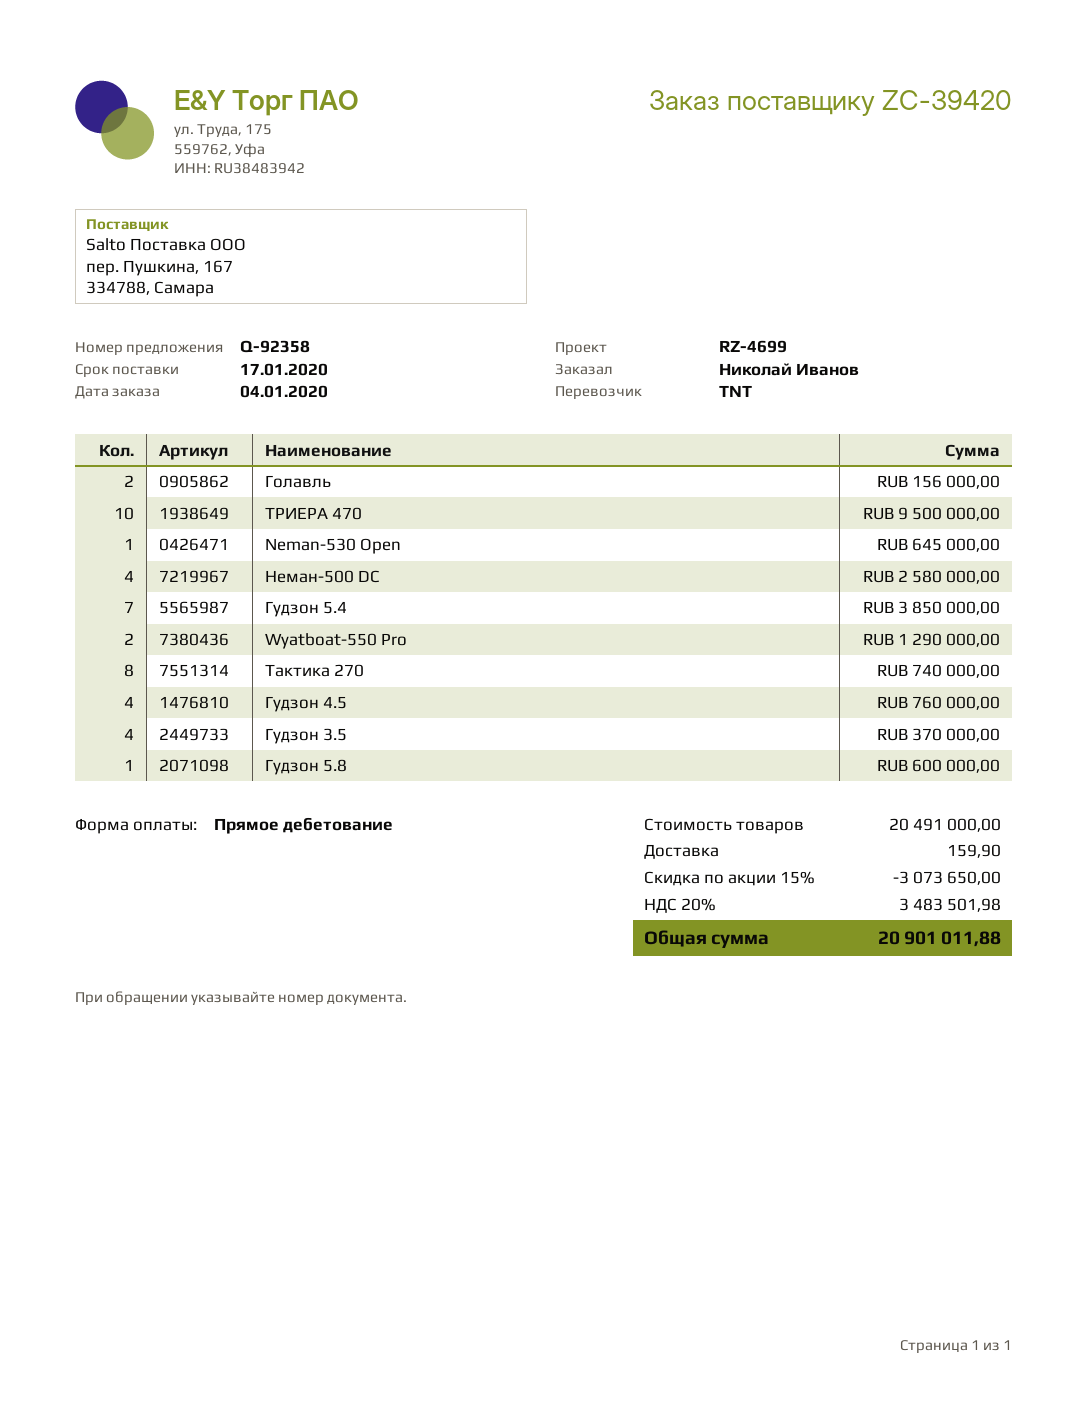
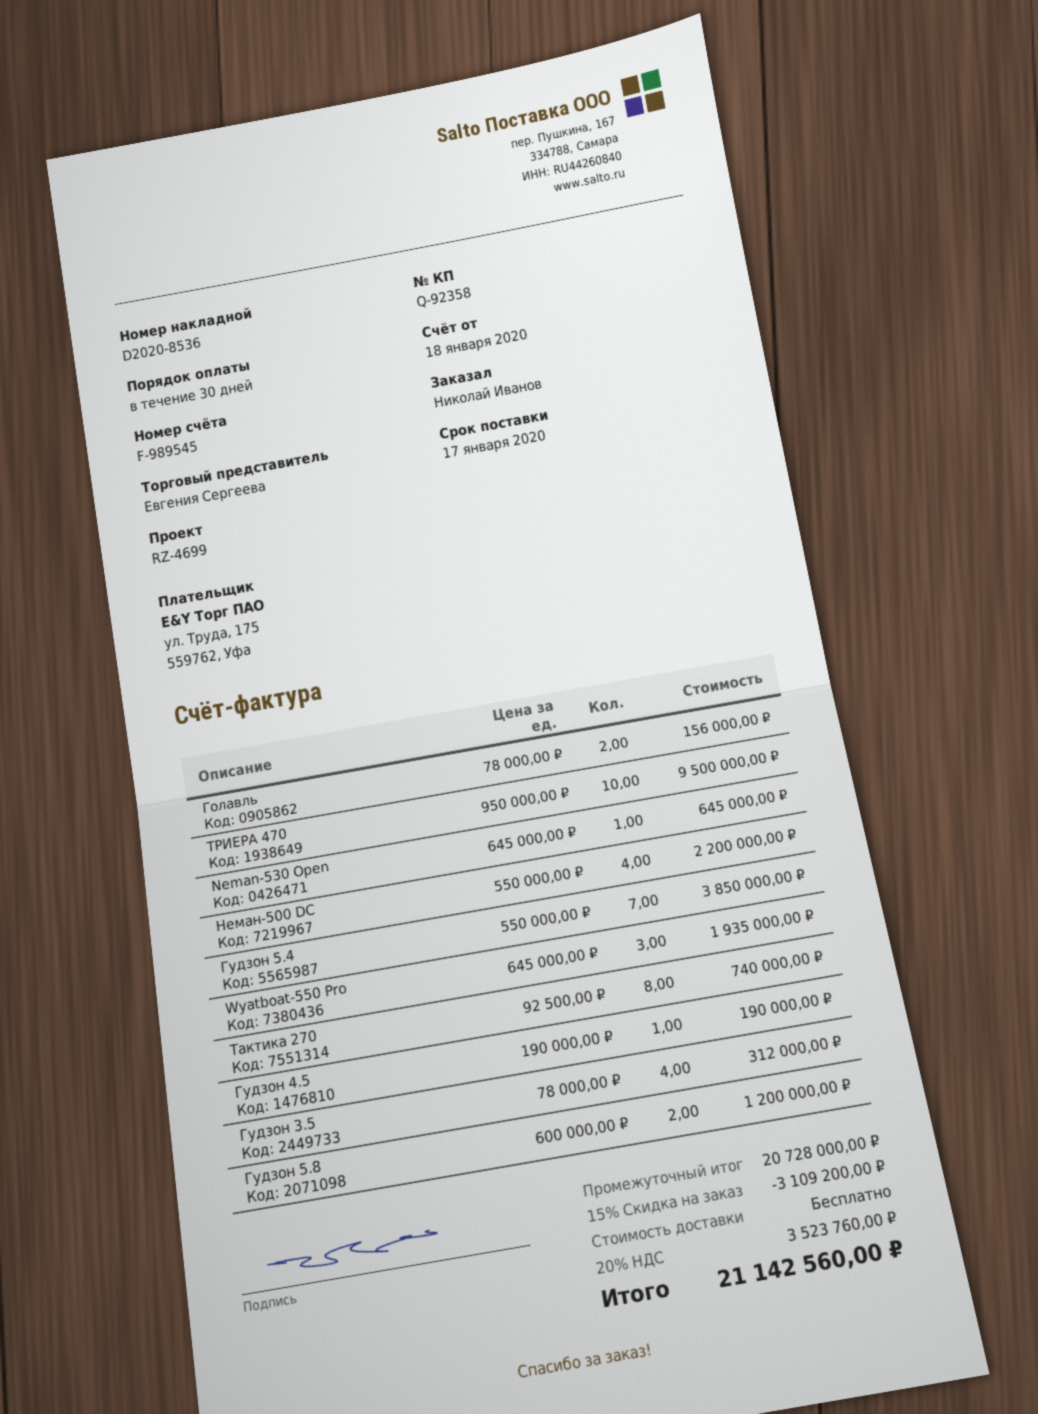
Неман-500 DC: 4 for 2580000.00 -> 4 for 2200000.00
Wyatboat-550 Pro: 2 for 1290000.00 -> 3 for 1935000.00
Гудзон 4.5: 4 for 760000.00 -> 1 for 190000.00
Гудзон 3.5: 4 for 370000.00 -> 4 for 312000.00
Гудзон 5.8: 1 for 600000.00 -> 2 for 1200000.00
subtotal: 20491000.00 -> 20728000.00
discount: 15% = 3073650.00 -> 15% = 3109200.00
shipping: 159.90 -> 0.00
tax: 20% = 3483501.98 -> 20% = 3523760.00
total: 20901011.88 -> 21142560.00

